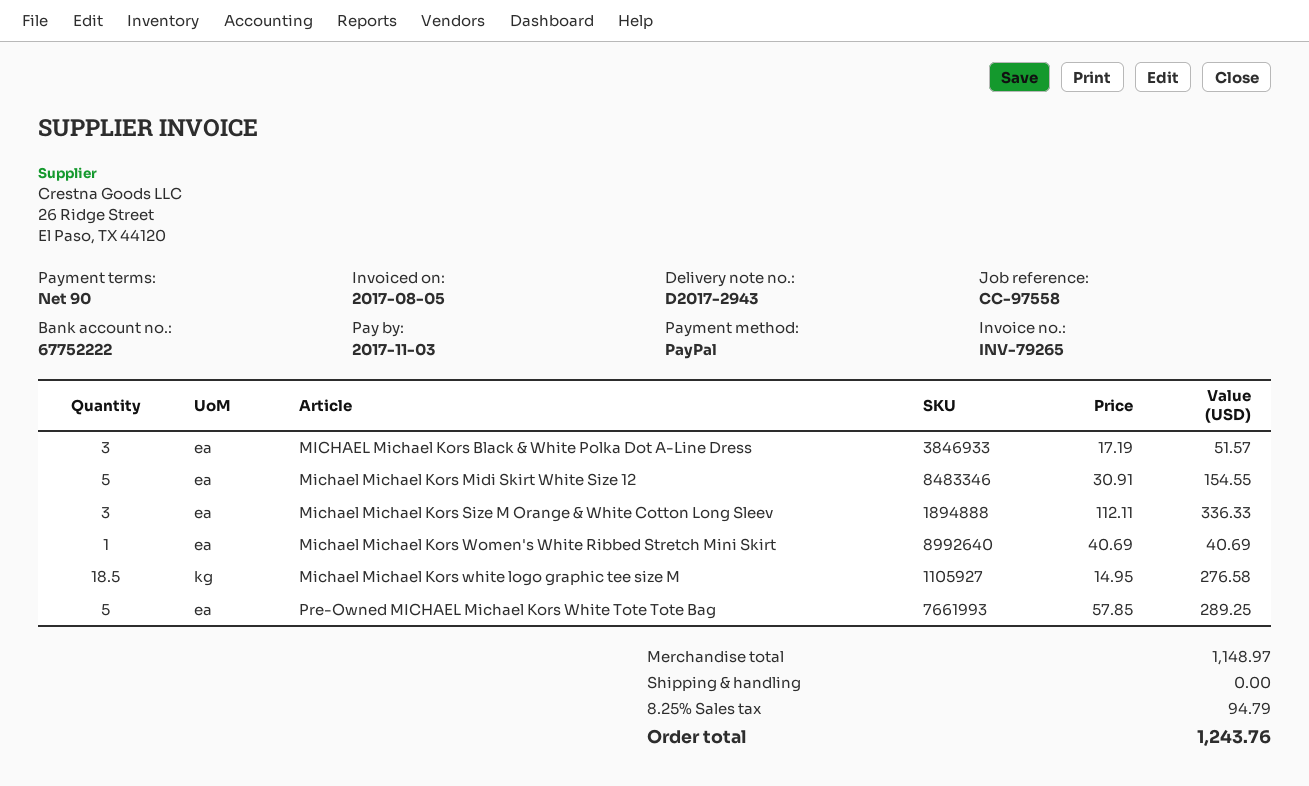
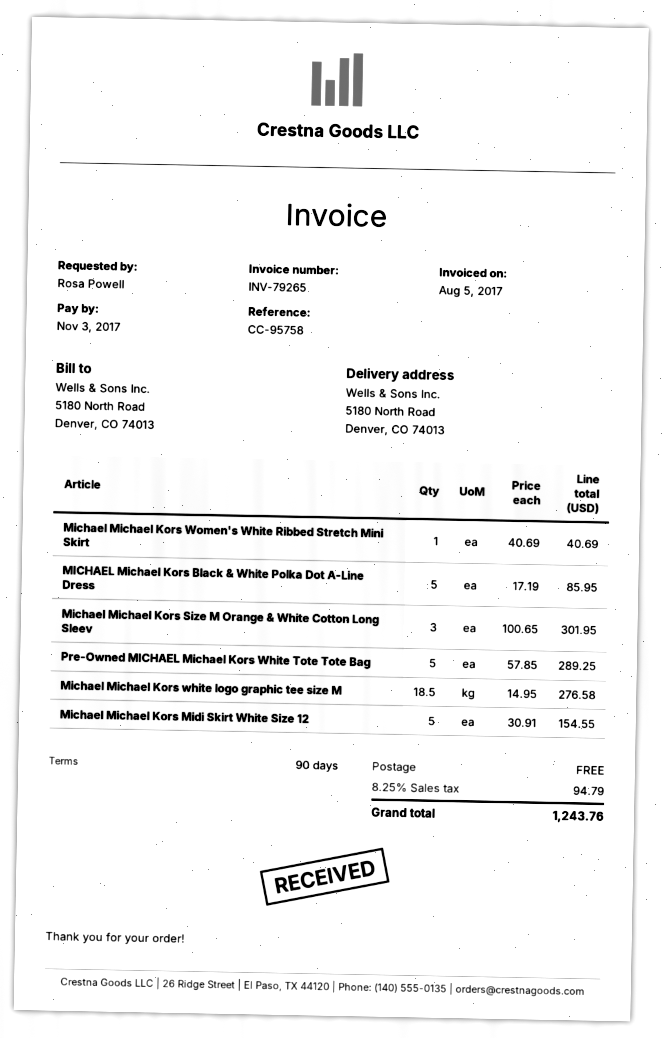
reference: CC-97558 -> CC-95758
MICHAEL Michael Kors Black & White Polka Dot A-Line Dress: 3 x 17.19 = 51.57 -> 5 x 17.19 = 85.95
Michael Michael Kors Size M Orange & White Cotton Long Sleev: 3 x 112.11 = 336.33 -> 3 x 100.65 = 301.95

